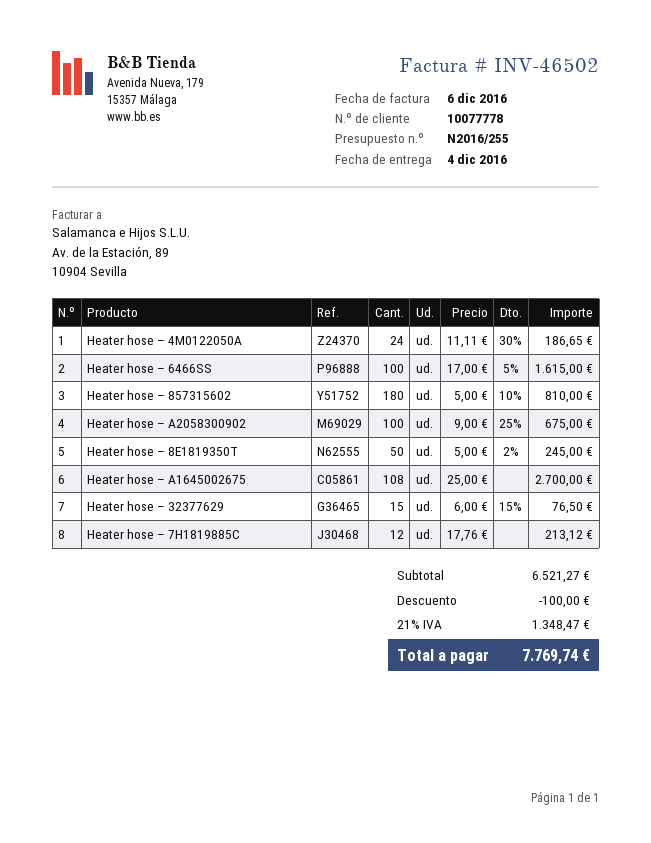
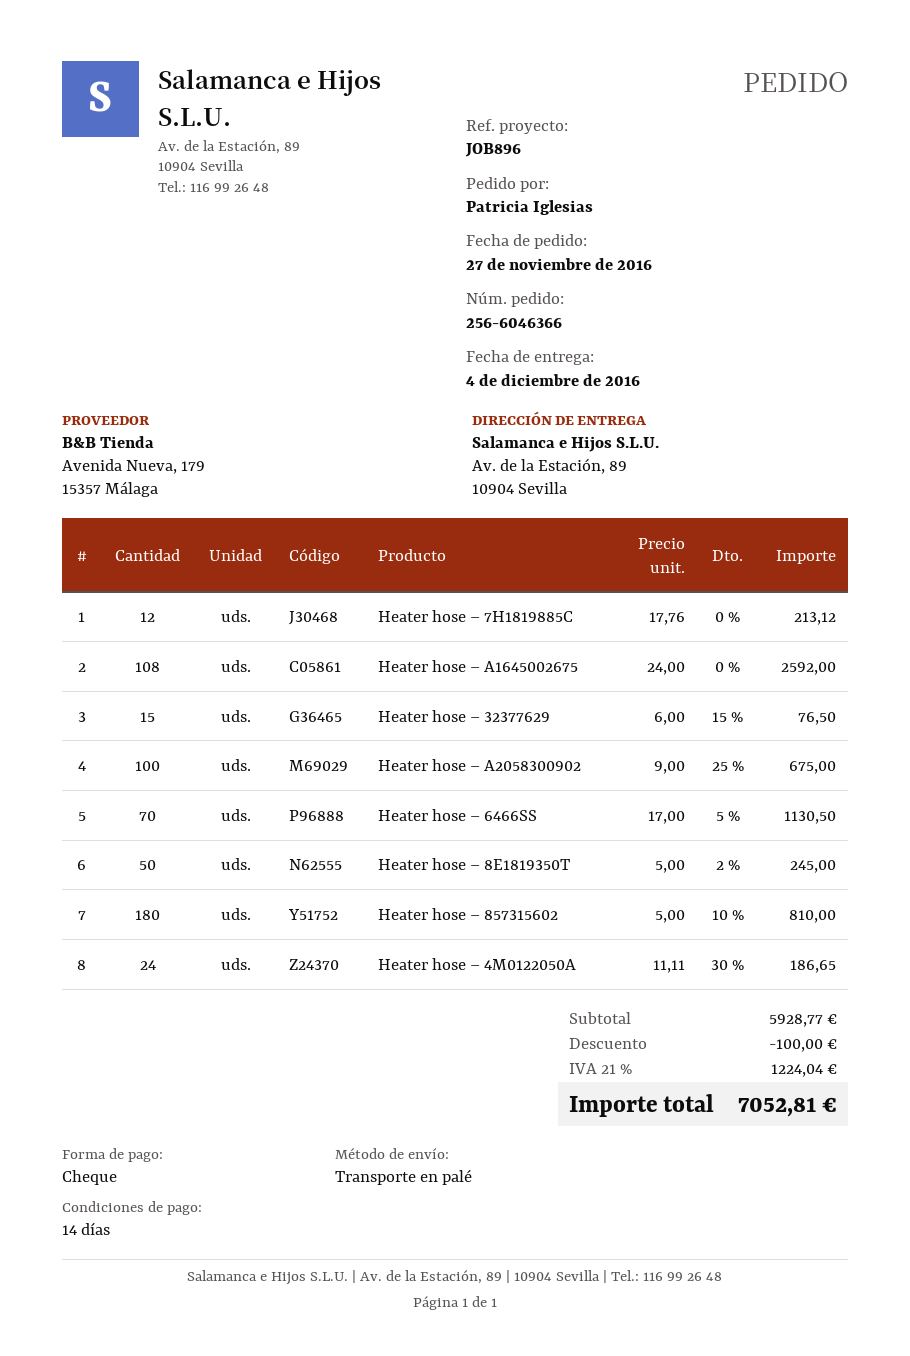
Heater hose – 6466SS: 100 x 17.00 - 5% = 1615.00 -> 70 x 17.00 - 5% = 1130.50
Heater hose – A1645002675: 108 x 25.00 = 2700.00 -> 108 x 24.00 = 2592.00
subtotal: 6521.27 -> 5928.77
tax: 21% = 1348.47 -> 21% = 1224.04
total: 7769.74 -> 7052.81

